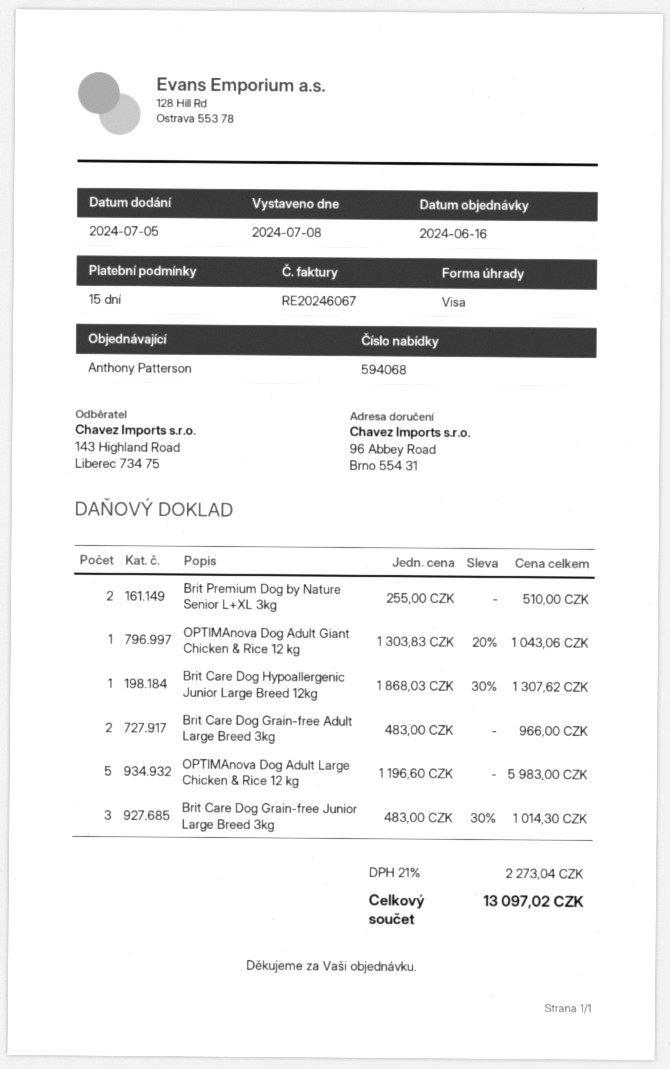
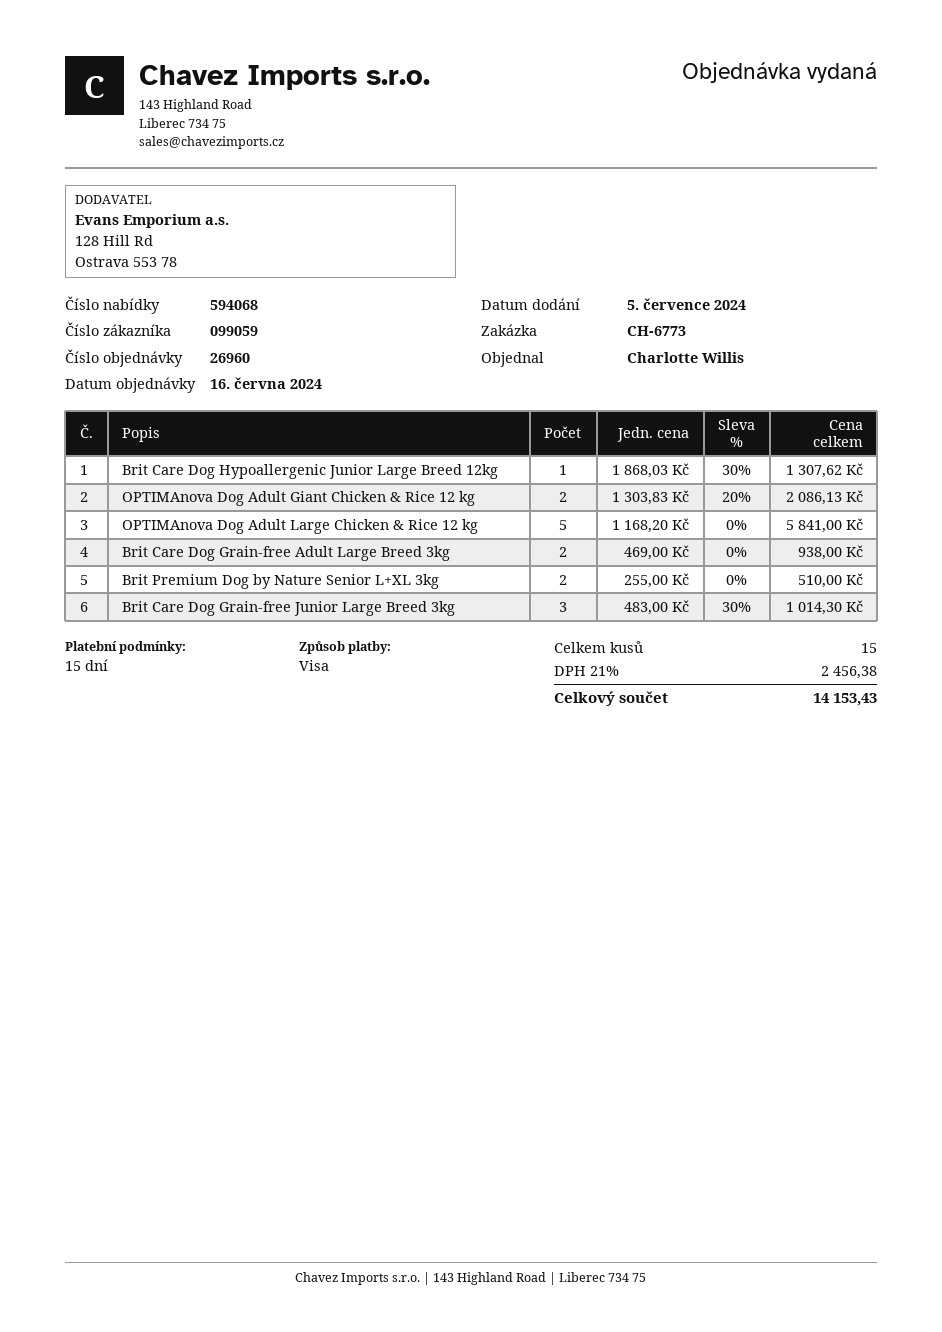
ordered by: Anthony Patterson -> Charlotte Willis
OPTIMAnova Dog Adult Giant Chicken & Rice 12 kg: 1 x 1303.83 - 20% = 1043.06 -> 2 x 1303.83 - 20% = 2086.13
Brit Care Dog Grain-free Adult Large Breed 3kg: 2 x 483.00 = 966.00 -> 2 x 469.00 = 938.00
OPTIMAnova Dog Adult Large Chicken & Rice 12 kg: 5 x 1196.60 = 5983.00 -> 5 x 1168.20 = 5841.00
tax: 21% = 2273.04 -> 21% = 2456.38
total: 13097.02 -> 14153.43

